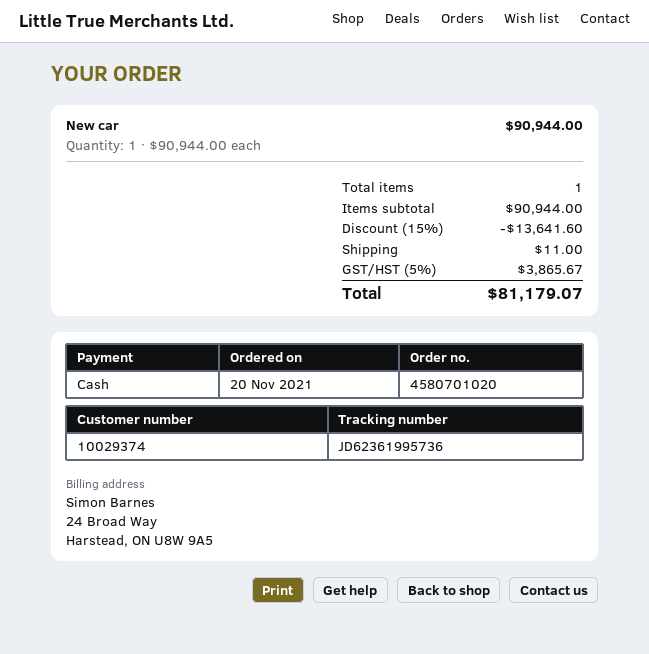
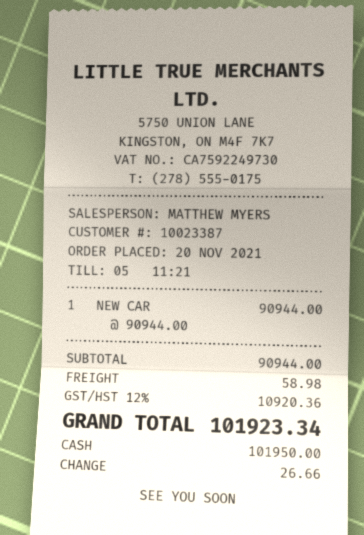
customer number: 10029374 -> 10023387
discount: 15% = 13641.60 -> none
shipping: 11.00 -> 58.98
tax: 5% = 3865.67 -> 12% = 10920.36
total: 81179.07 -> 101923.34

